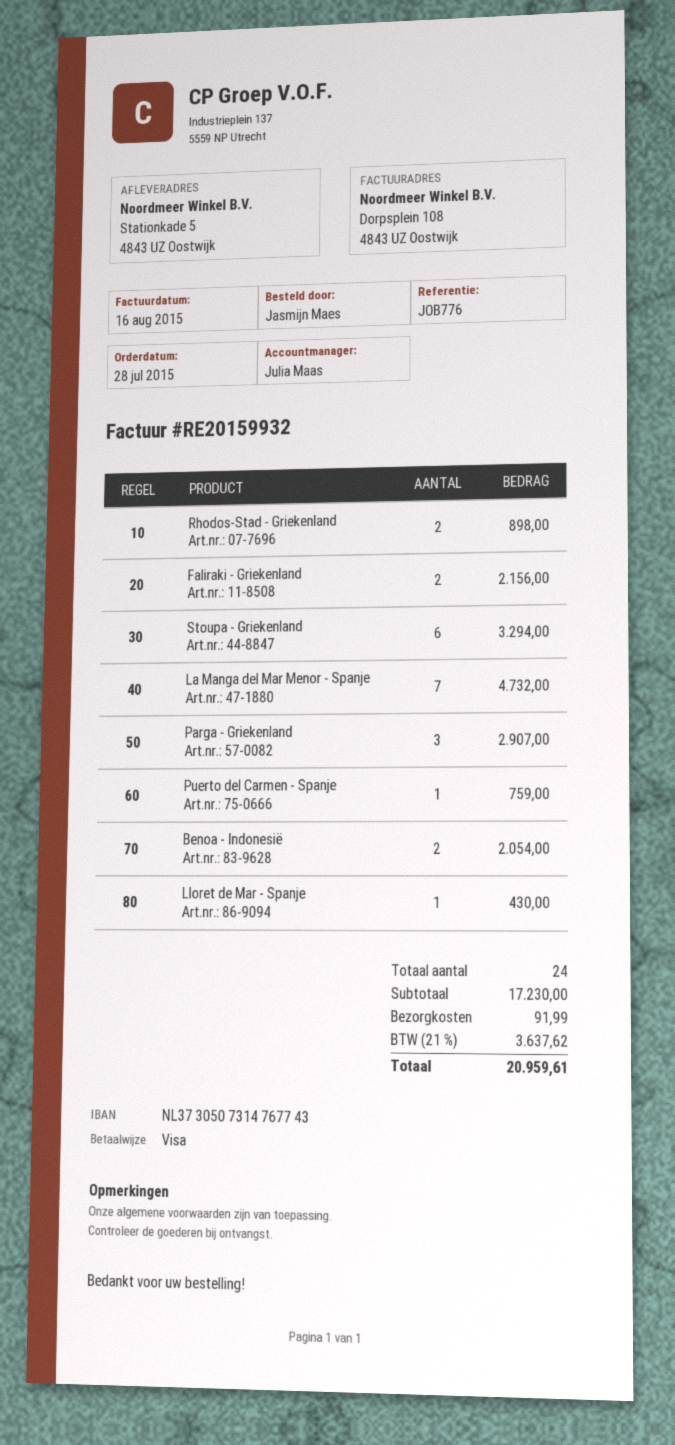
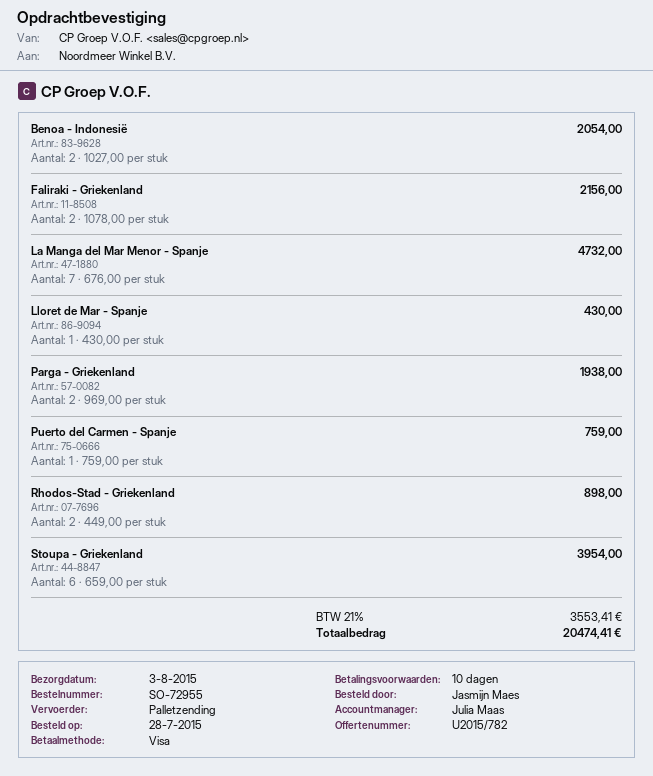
Stoupa - Griekenland: 6 for 3294.00 -> 6 for 3954.00
Parga - Griekenland: 3 for 2907.00 -> 2 for 1938.00
shipping: 91.99 -> none
tax: 21% = 3637.62 -> 21% = 3553.41
total: 20959.61 -> 20474.41

